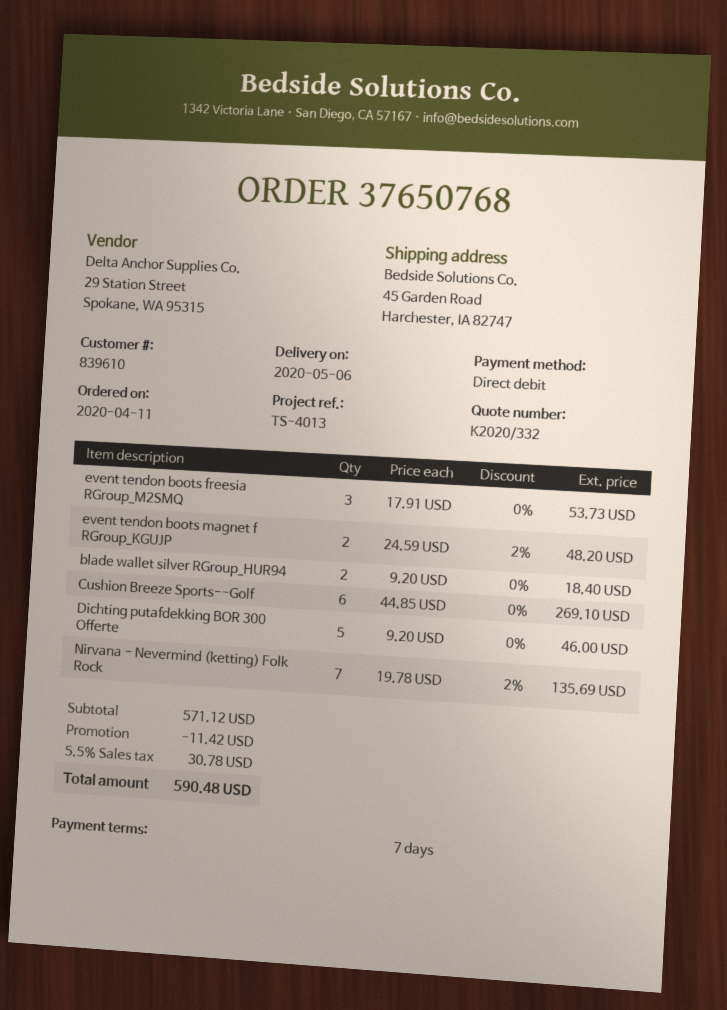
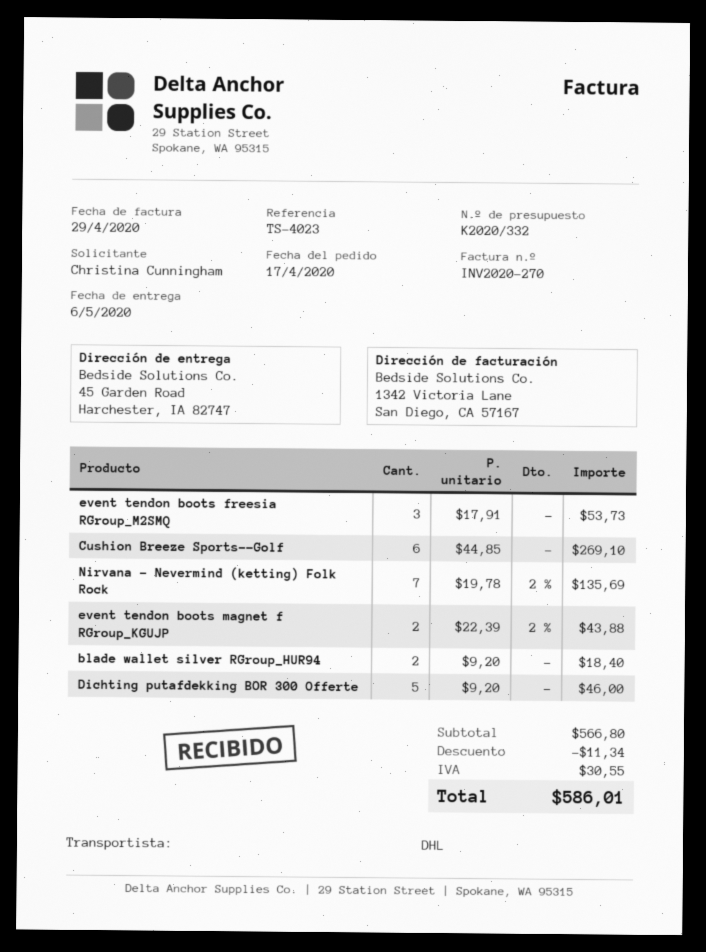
order date: 2020-04-11 -> 2020-04-17
reference: TS-4013 -> TS-4023
event tendon boots magnet f RGroup_KGUJP: 2 x 24.59 - 2% = 48.20 -> 2 x 22.39 - 2% = 43.88
subtotal: 571.12 -> 566.80
discount: 11.42 -> 11.34
tax: 30.78 -> 30.55
total: 590.48 -> 586.01

